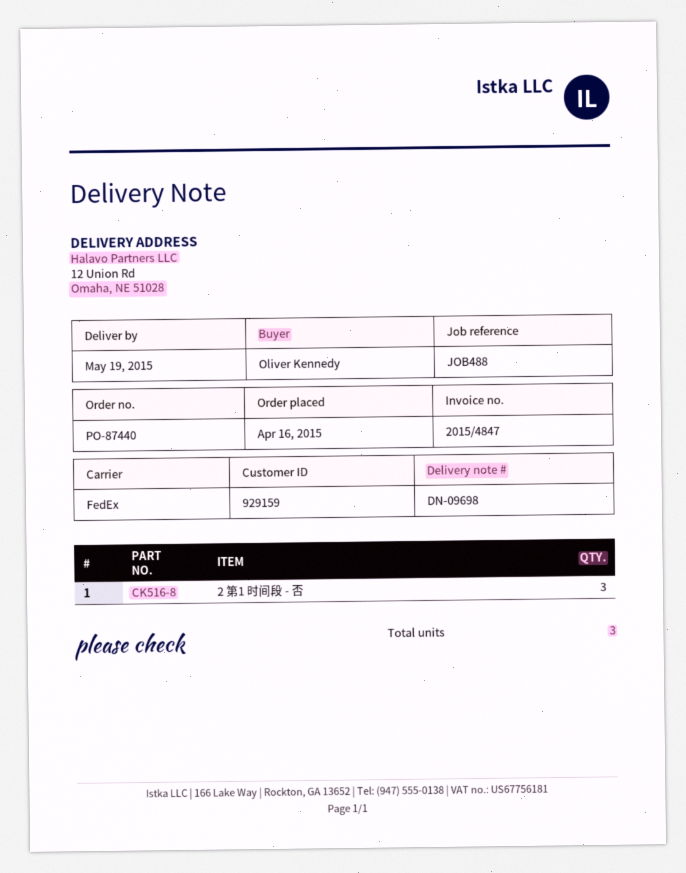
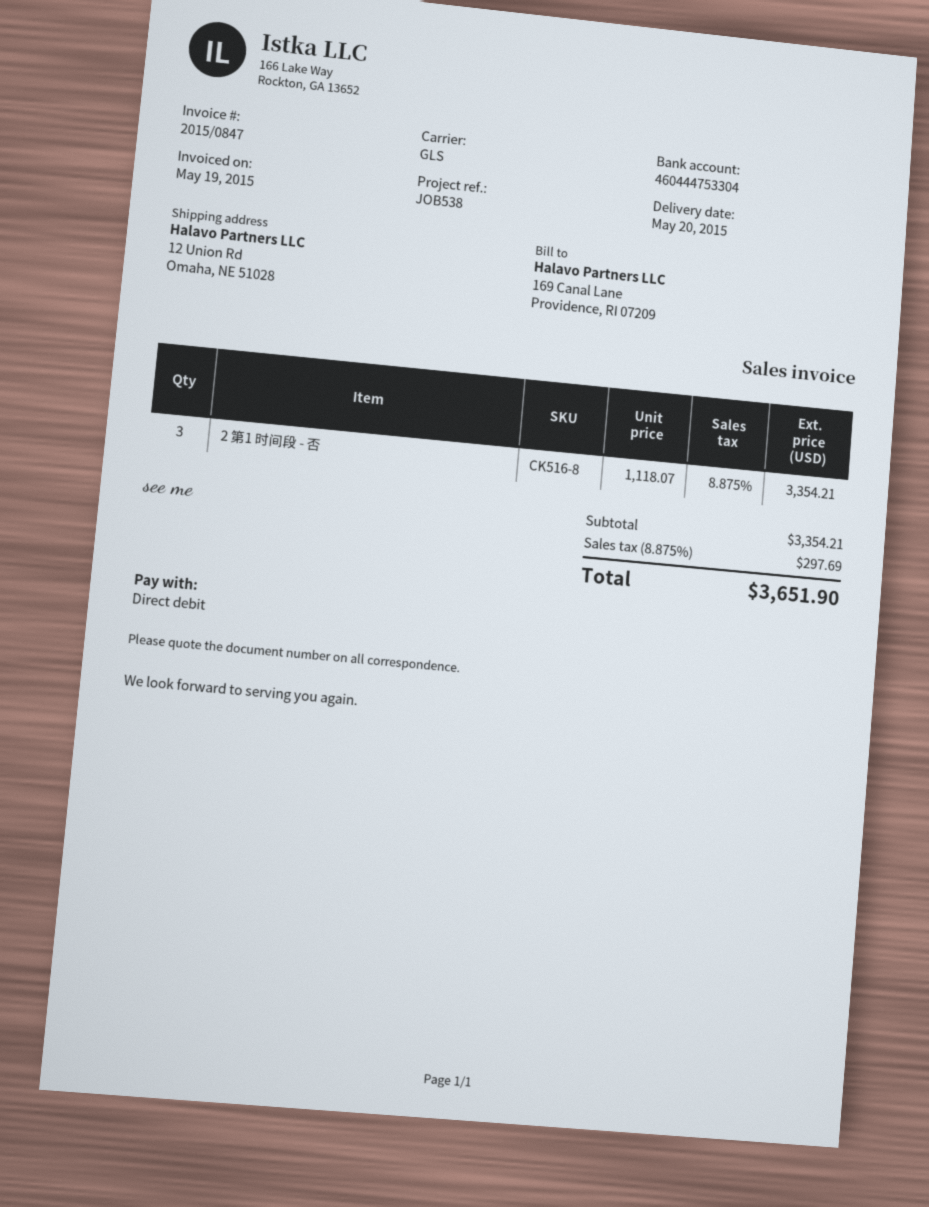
delivery date: 2015-05-19 -> 2015-05-20
invoice number: 2015/4847 -> 2015/0847
reference: JOB488 -> JOB538
shipping method: FedEx -> GLS

